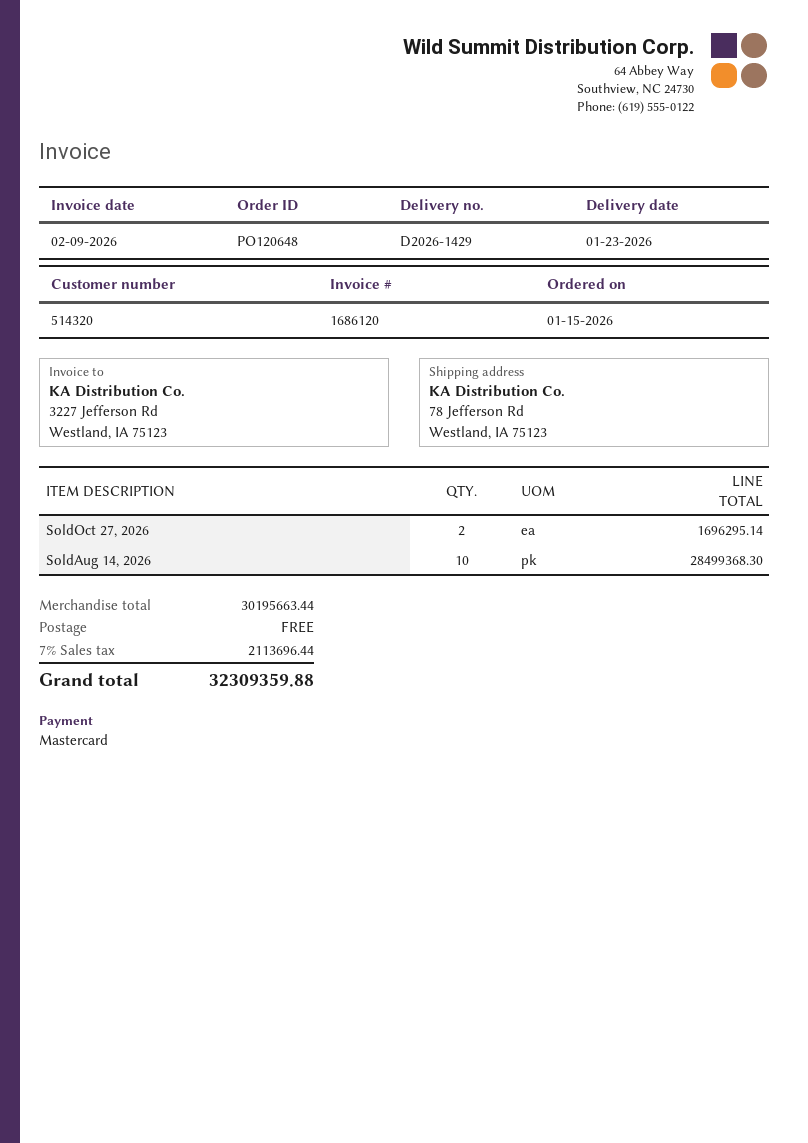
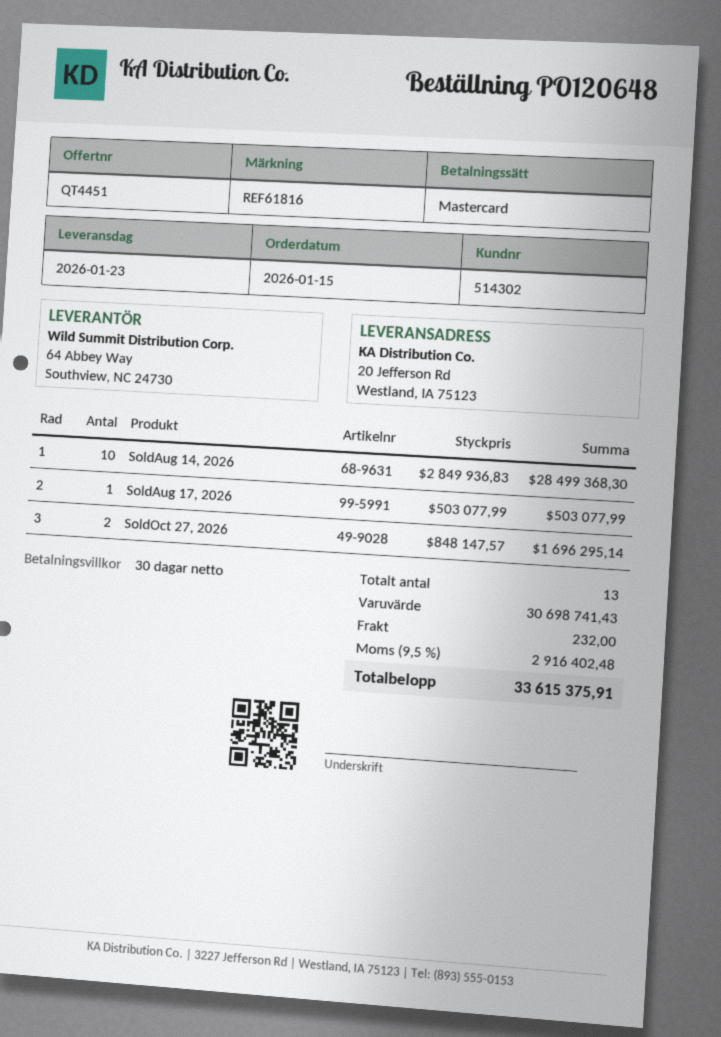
customer number: 514320 -> 514302
ship to: 78 Jefferson Rd, Westland, IA 75123 -> 20 Jefferson Rd, Westland, IA 75123
SoldAug 17, 2026: none -> 1 for 503077.99
subtotal: 30195663.44 -> 30698741.43
shipping: 0.00 -> 232.00
tax: 7% = 2113696.44 -> 9.5% = 2916402.48
total: 32309359.88 -> 33615375.91

